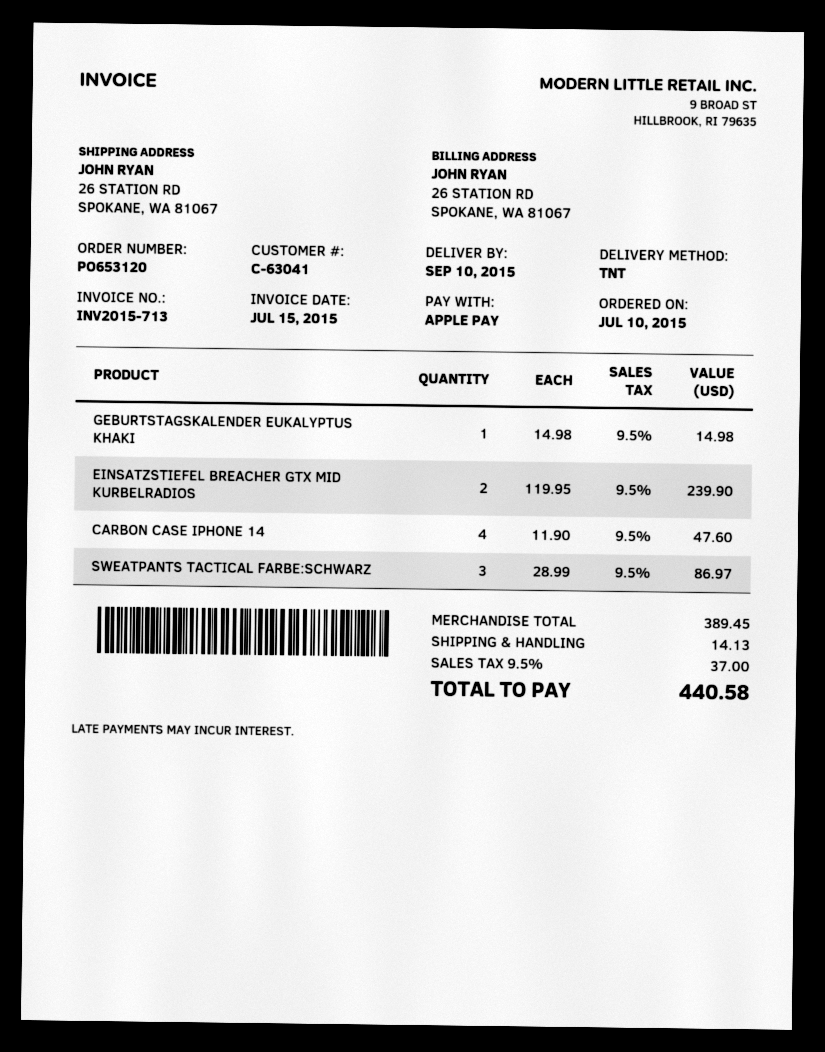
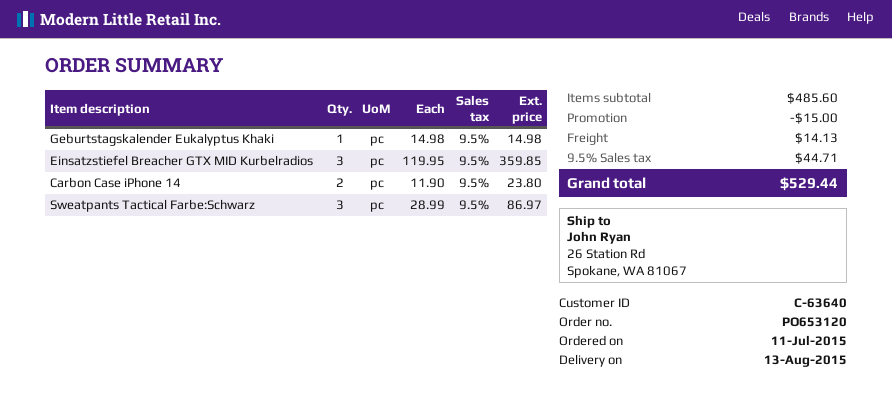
order date: 2015-07-10 -> 2015-07-11
delivery date: 2015-09-10 -> 2015-08-13
customer number: C-63041 -> C-63640
EINSATZSTIEFEL BREACHER GTX MID KURBELRADIOS: 2 x 119.95 = 239.90 -> 3 x 119.95 = 359.85
CARBON CASE IPHONE 14: 4 x 11.90 = 47.60 -> 2 x 11.90 = 23.80
subtotal: 389.45 -> 485.60
discount: none -> 15.00
tax: 9.5% = 37.00 -> 9.5% = 44.71
total: 440.58 -> 529.44

